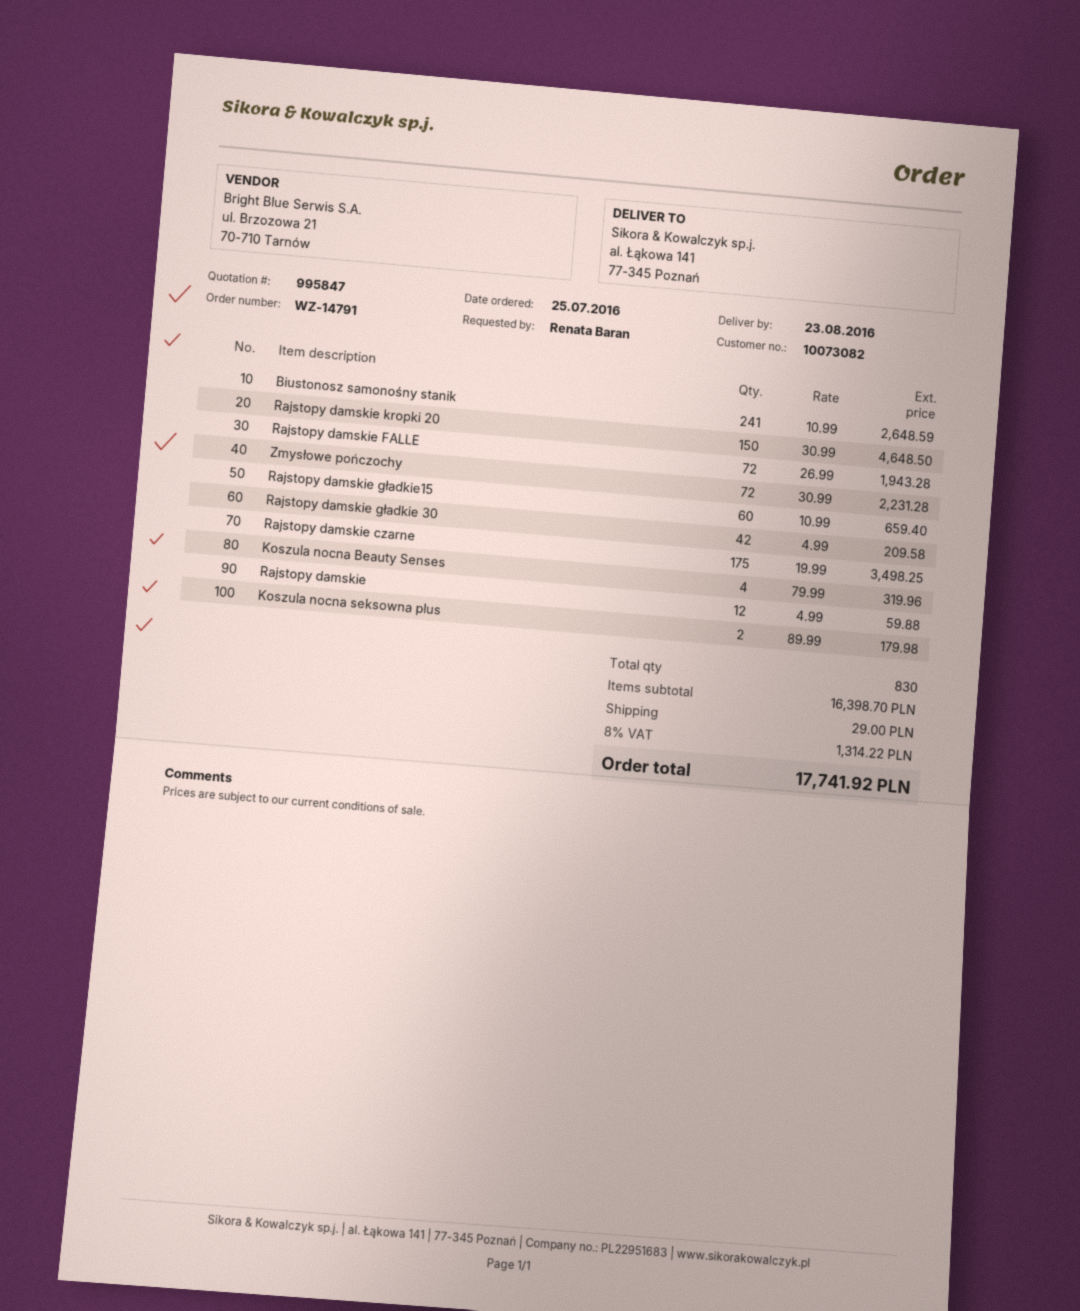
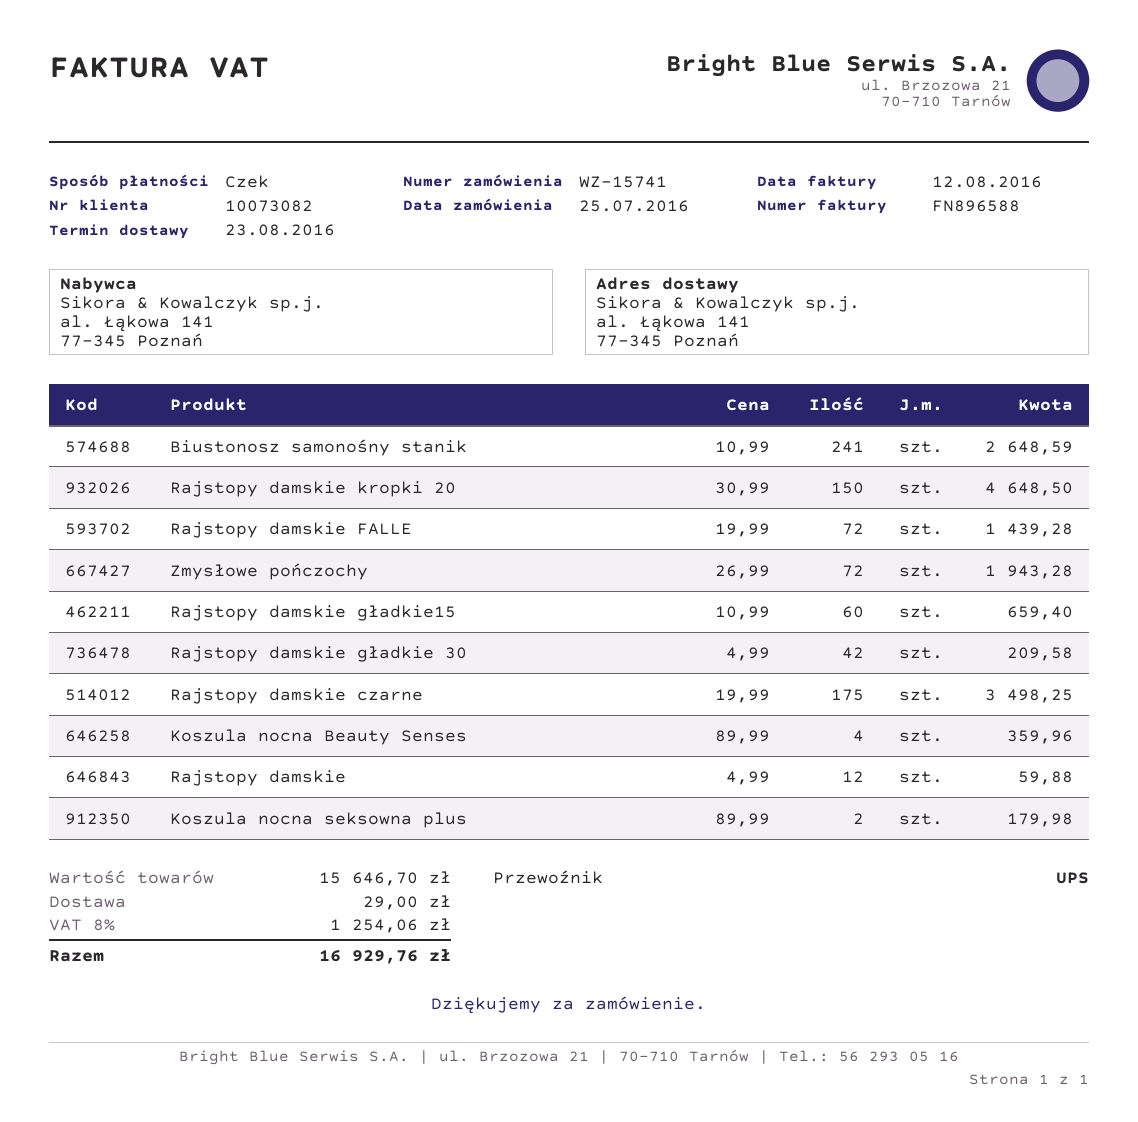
order number: WZ-14791 -> WZ-15741
Rajstopy damskie FALLE: 72 x 26.99 = 1943.28 -> 72 x 19.99 = 1439.28
Zmysłowe pończochy: 72 x 30.99 = 2231.28 -> 72 x 26.99 = 1943.28
Koszula nocna Beauty Senses: 4 x 79.99 = 319.96 -> 4 x 89.99 = 359.96
subtotal: 16398.70 -> 15646.70
tax: 8% = 1314.22 -> 8% = 1254.06
total: 17741.92 -> 16929.76

